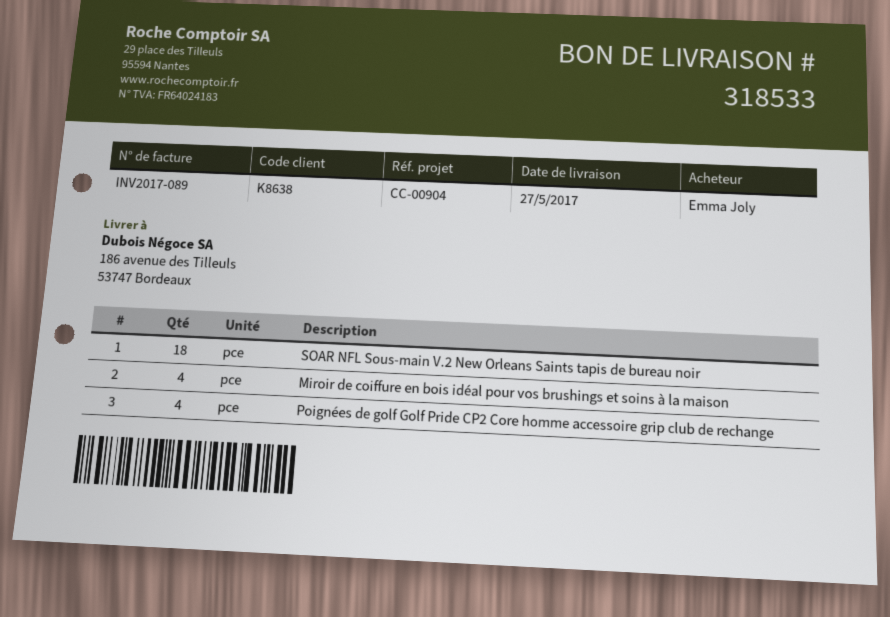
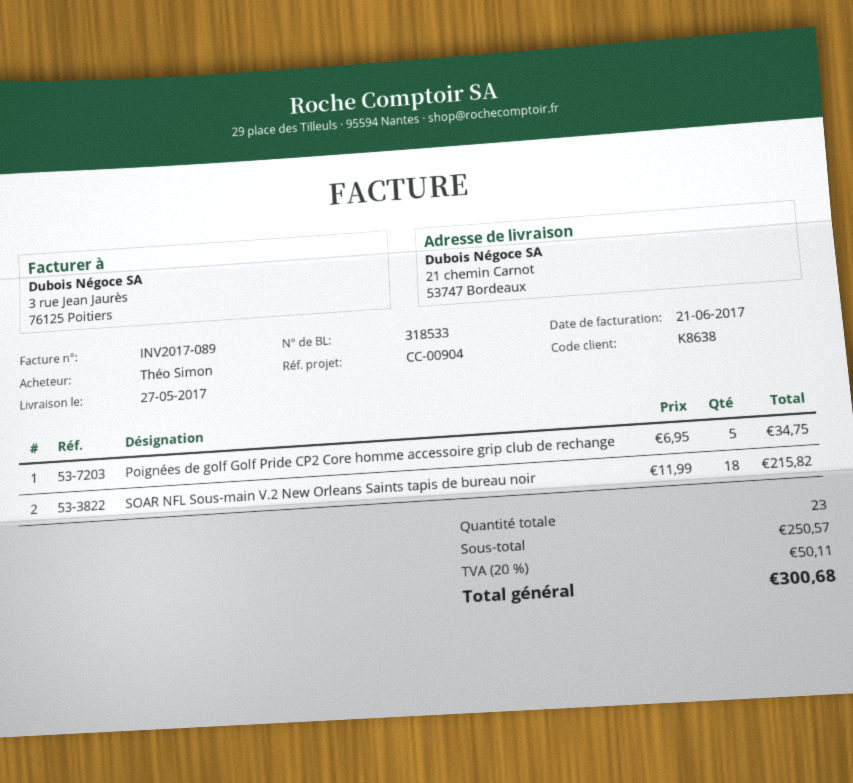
ordered by: Emma Joly -> Théo Simon
ship to: 186 avenue des Tilleuls, 53747 Bordeaux -> 21 chemin Carnot, 53747 Bordeaux
Miroir de coiffure en bois idéal pour vos brushings et soins à la maison: 4 -> none
Poignées de golf Golf Pride CP2 Core homme accessoire grip club de rechange: 4 -> 5

